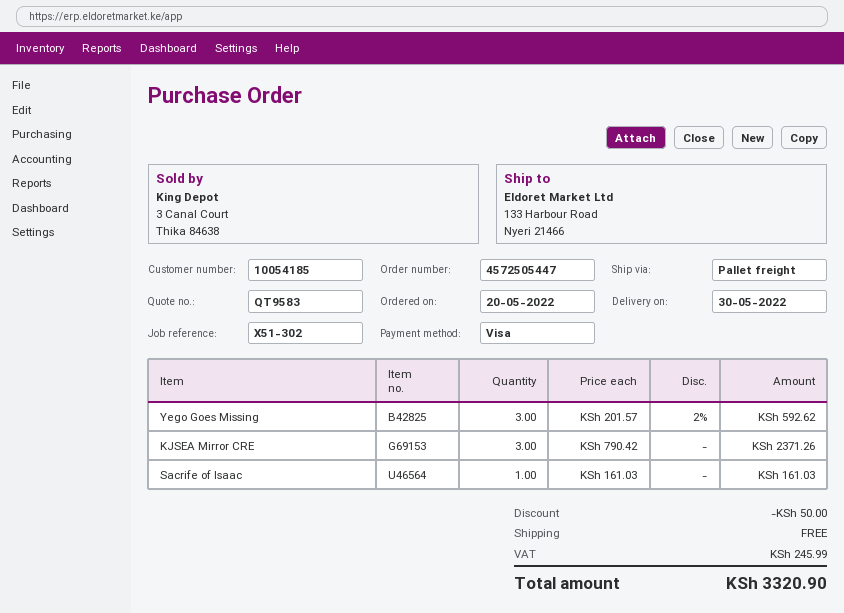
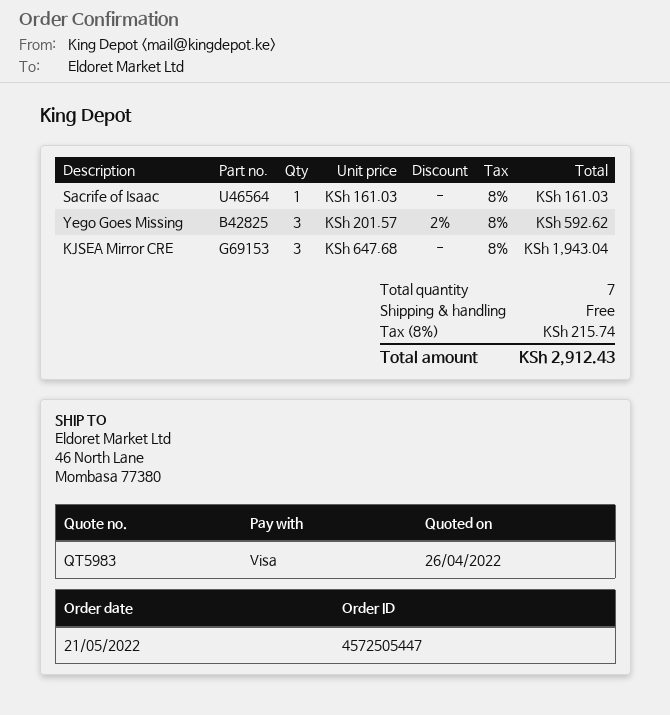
quote number: QT9583 -> QT5983
order date: 2022-05-20 -> 2022-05-21
ship to: 133 Harbour Road, Nyeri 21466 -> 46 North Lane, Mombasa 77380
KJSEA Mirror CRE: 3 x 790.42 = 2371.26 -> 3 x 647.68 = 1943.04
discount: 50.00 -> none
tax: 245.99 -> 215.74
total: 3320.90 -> 2912.43

